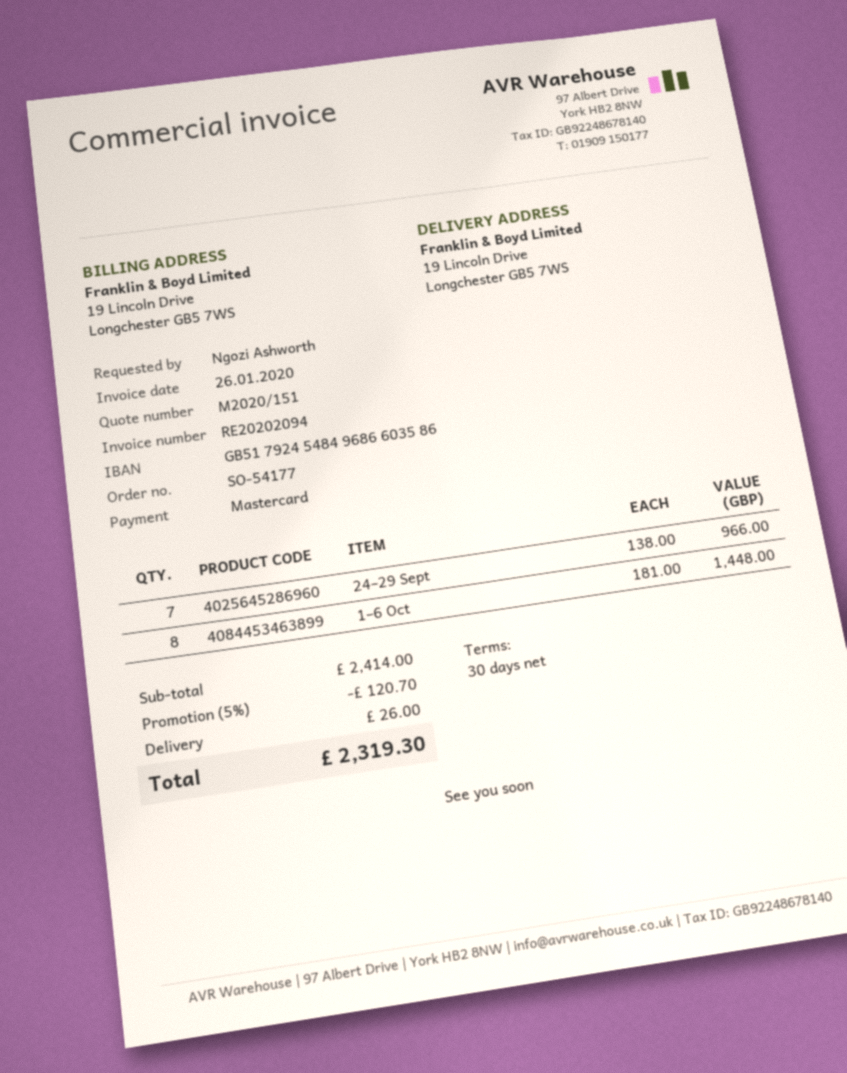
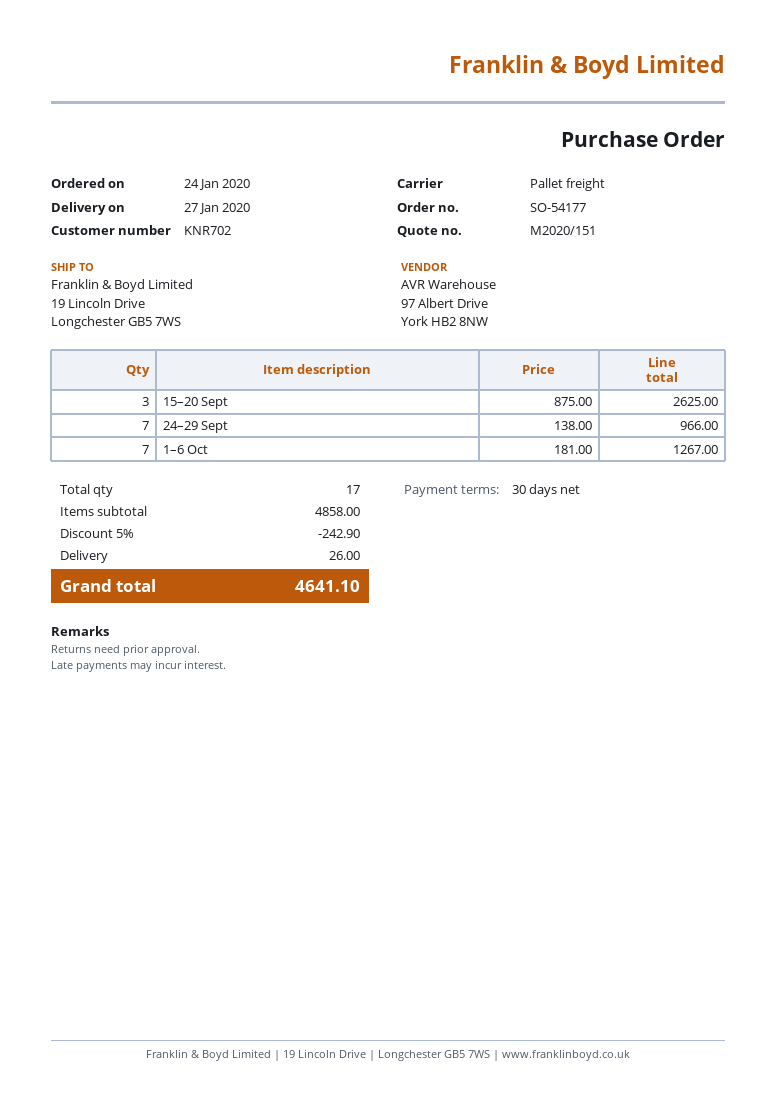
1–6 Oct: 8 x 181.00 = 1448.00 -> 7 x 181.00 = 1267.00
15–20 Sept: none -> 3 x 875.00 = 2625.00
subtotal: 2414.00 -> 4858.00
discount: 5% = 120.70 -> 5% = 242.90
total: 2319.30 -> 4641.10

